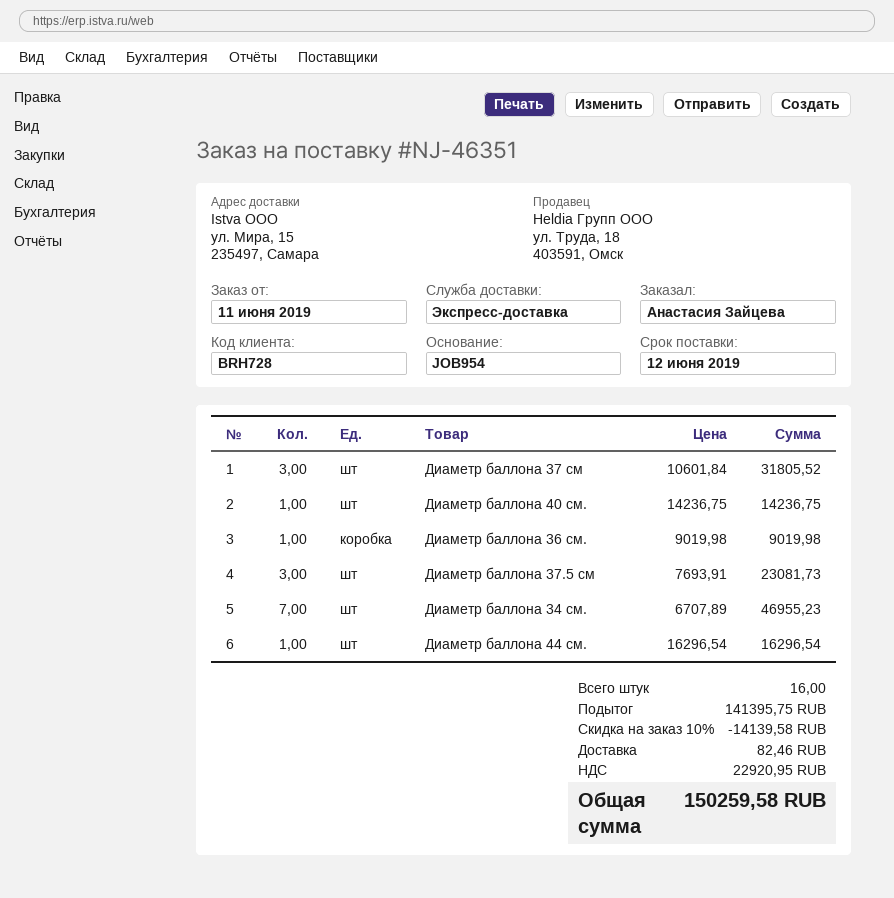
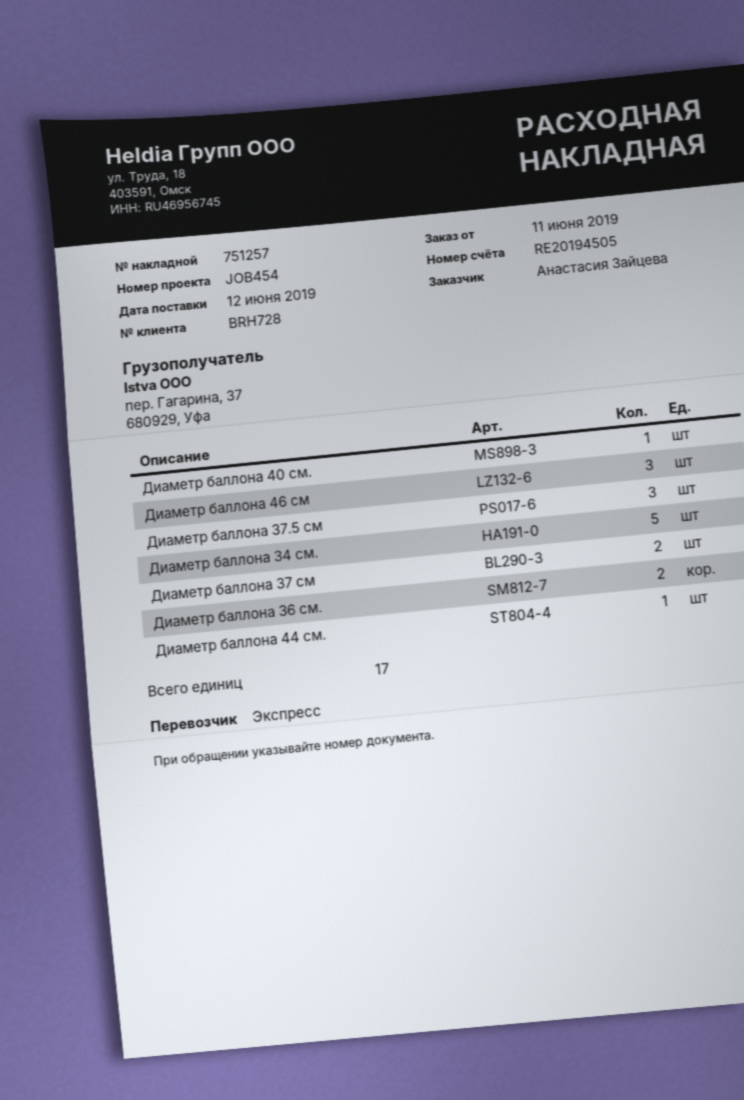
reference: JOB954 -> JOB454
ship to: ул. Мира, 15, 235497, Самара -> пер. Гагарина, 37, 680929, Уфа
Диаметр баллона 37 см: 3 -> 2
Диаметр баллона 36 см.: 1 -> 2
Диаметр баллона 34 см.: 7 -> 5
Диаметр баллона 46 см: none -> 3
total quantity: 16 -> 17

